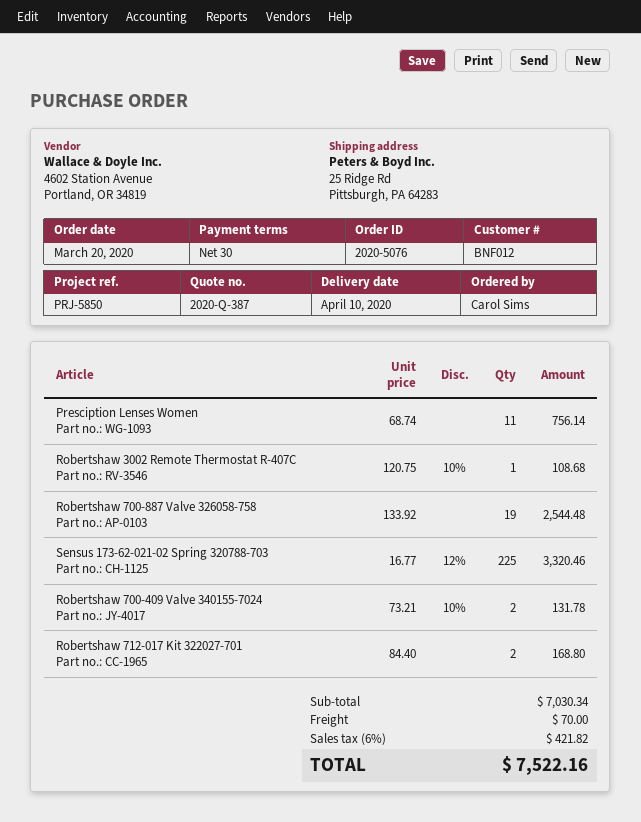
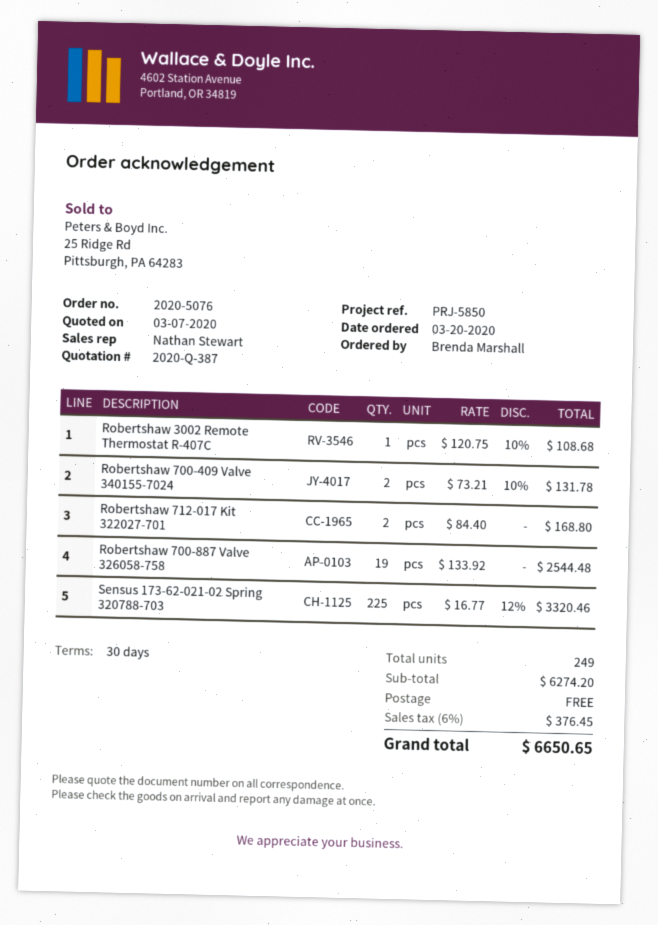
ordered by: Carol Sims -> Brenda Marshall
Presciption Lenses Women: 11 x 68.74 = 756.14 -> none
subtotal: 7030.34 -> 6274.20
shipping: 70.00 -> 0.00
tax: 6% = 421.82 -> 6% = 376.45
total: 7522.16 -> 6650.65

